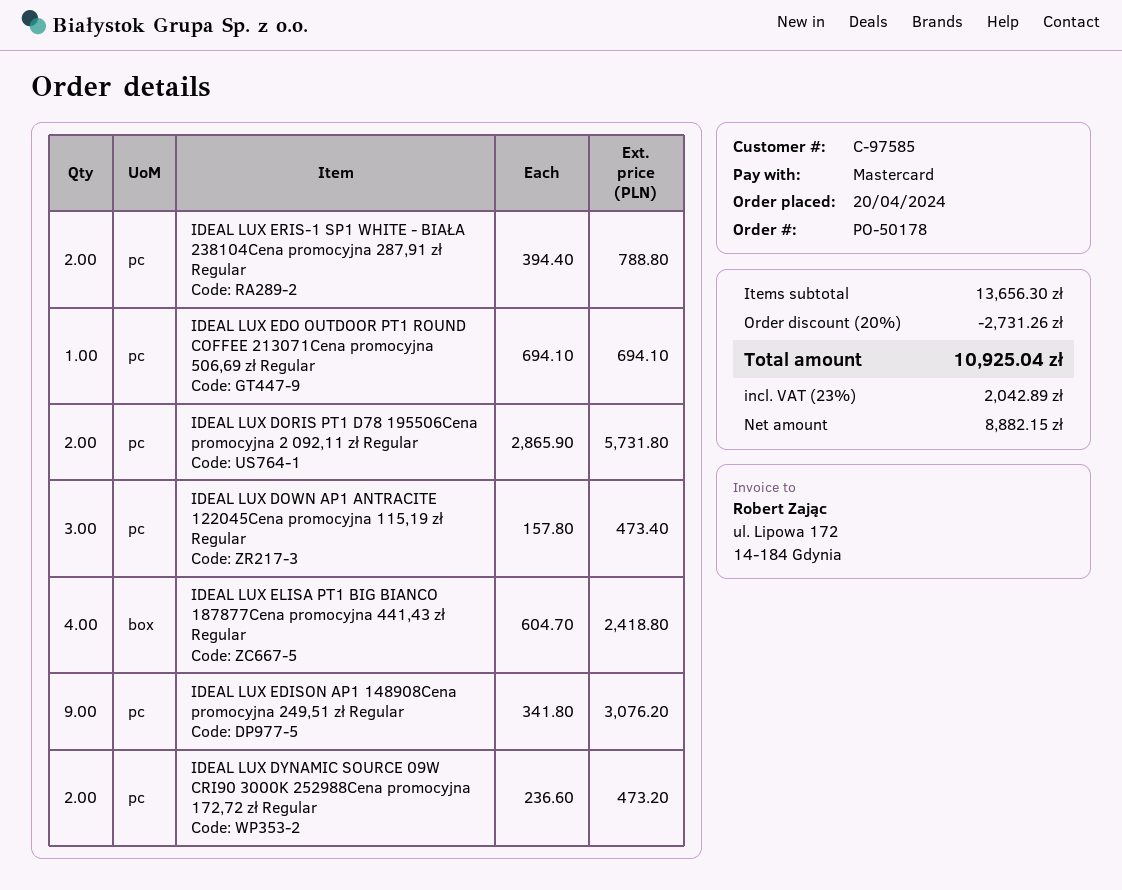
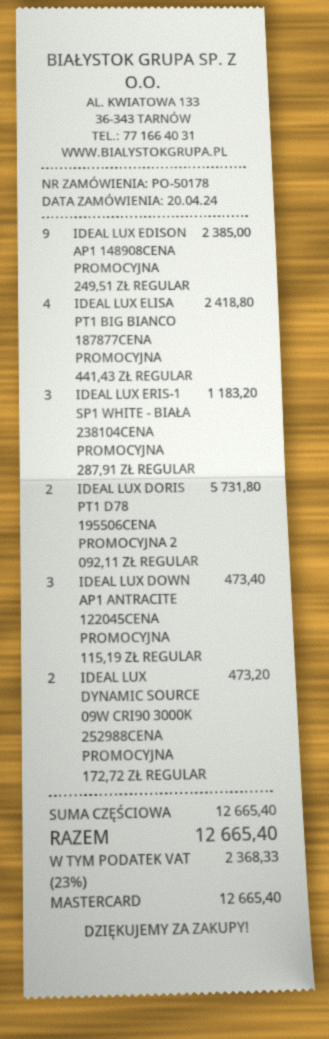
IDEAL LUX ERIS-1 SP1 WHITE - BIAŁA 238104Cena promocyjna 287,91 zł Regular: 2 for 788.80 -> 3 for 1183.20
IDEAL LUX EDO OUTDOOR PT1 ROUND COFFEE 213071Cena promocyjna 506,69 zł Regular: 1 for 694.10 -> none
IDEAL LUX EDISON AP1 148908Cena promocyjna 249,51 zł Regular: 9 for 3076.20 -> 9 for 2385.00
subtotal: 13656.30 -> 12665.40
discount: 20% = 2731.26 -> none
tax: 23% = 2042.89 -> 23% = 2368.33
total: 10925.04 -> 12665.40

